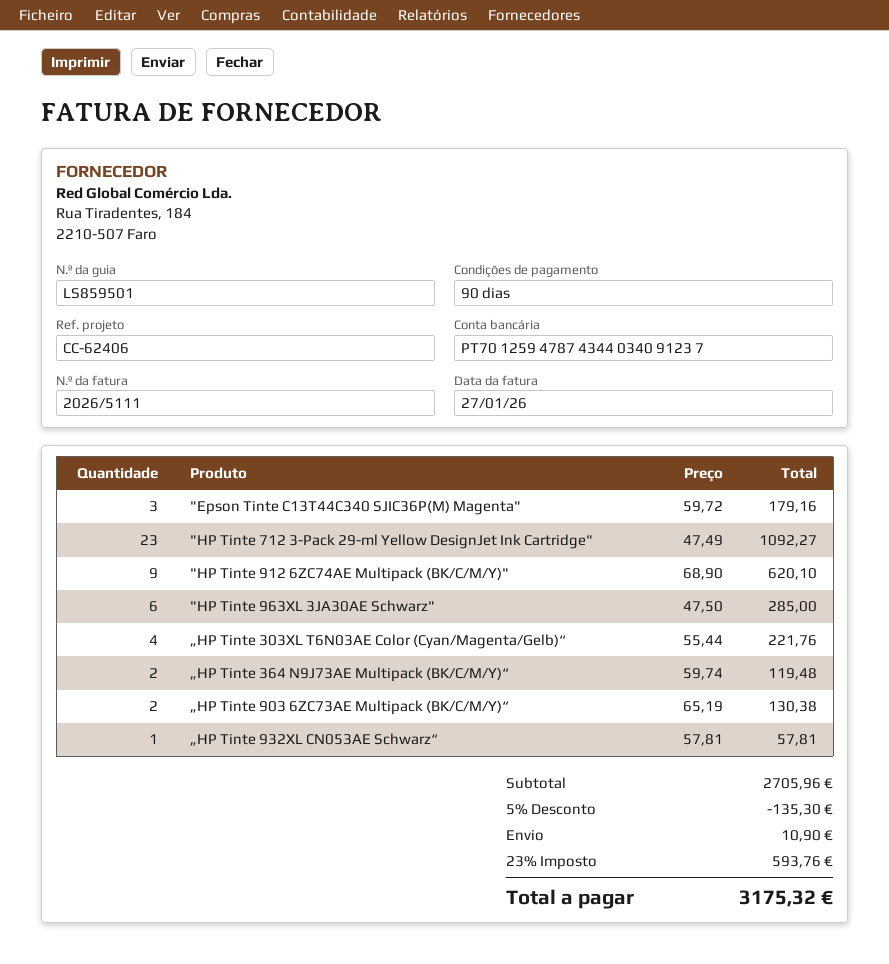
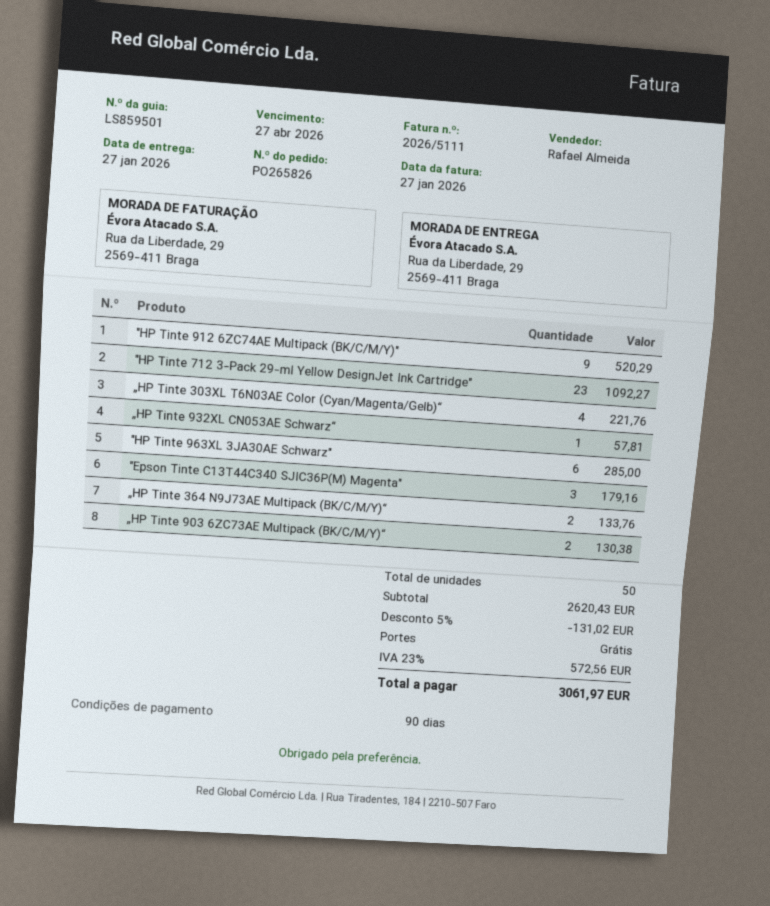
"HP Tinte 912 6ZC74AE Multipack (BK/C/M/Y)": 9 for 620.10 -> 9 for 520.29
„HP Tinte 364 N9J73AE Multipack (BK/C/M/Y)“: 2 for 119.48 -> 2 for 133.76
subtotal: 2705.96 -> 2620.43
discount: 5% = 135.30 -> 5% = 131.02
shipping: 10.90 -> 0.00
tax: 23% = 593.76 -> 23% = 572.56
total: 3175.32 -> 3061.97

